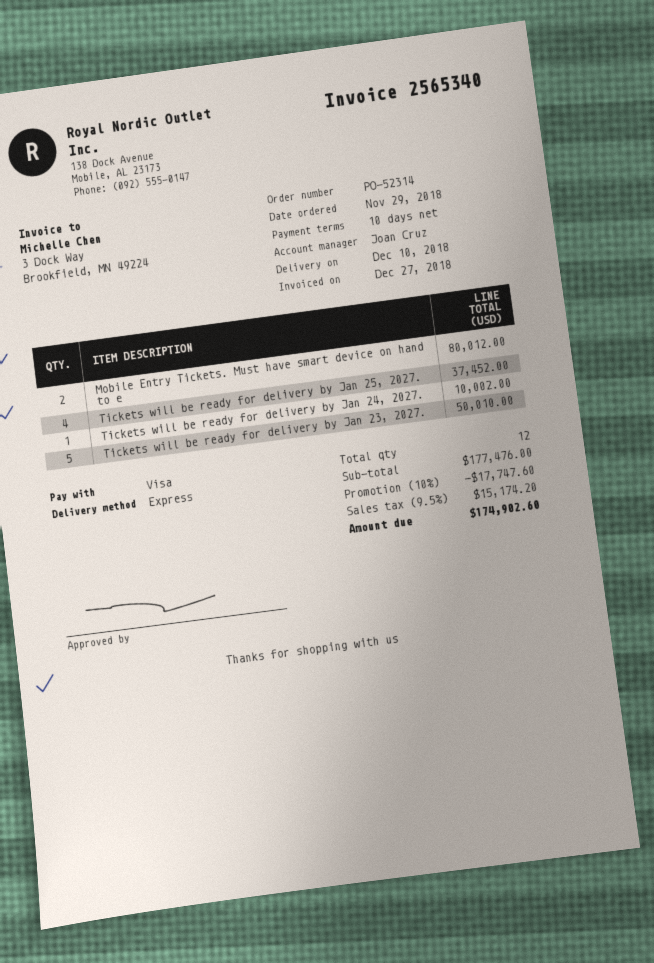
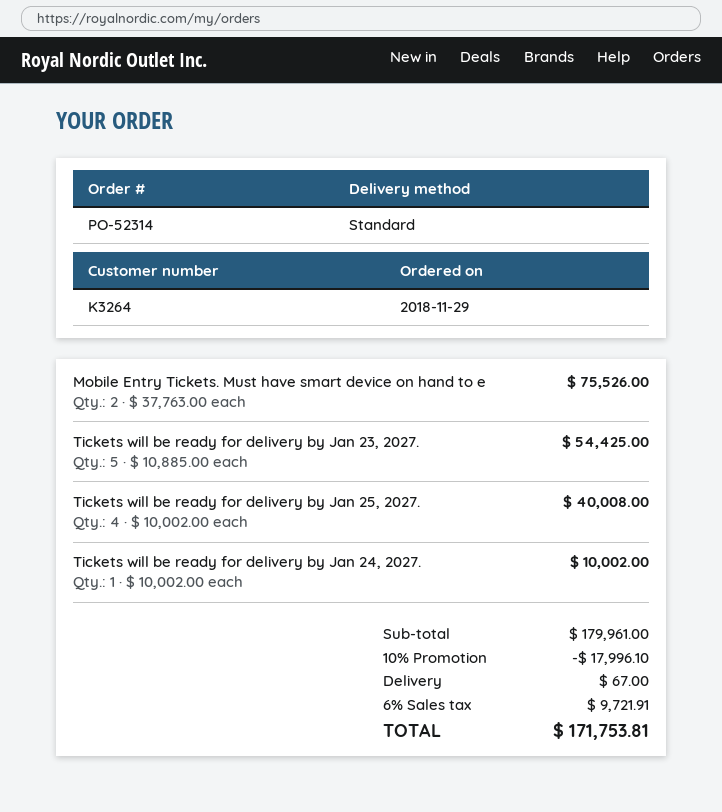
shipping method: express -> standard
Mobile Entry Tickets. Must have smart device on hand to e: 2 for 80012.00 -> 2 for 75526.00
Tickets will be ready for delivery by Jan 25, 2027.: 4 for 37452.00 -> 4 for 40008.00
Tickets will be ready for delivery by Jan 23, 2027.: 5 for 50010.00 -> 5 for 54425.00
subtotal: 177476.00 -> 179961.00
discount: 10% = 17747.60 -> 10% = 17996.10
shipping: none -> 67.00
tax: 9.5% = 15174.20 -> 6% = 9721.91
total: 174902.60 -> 171753.81

